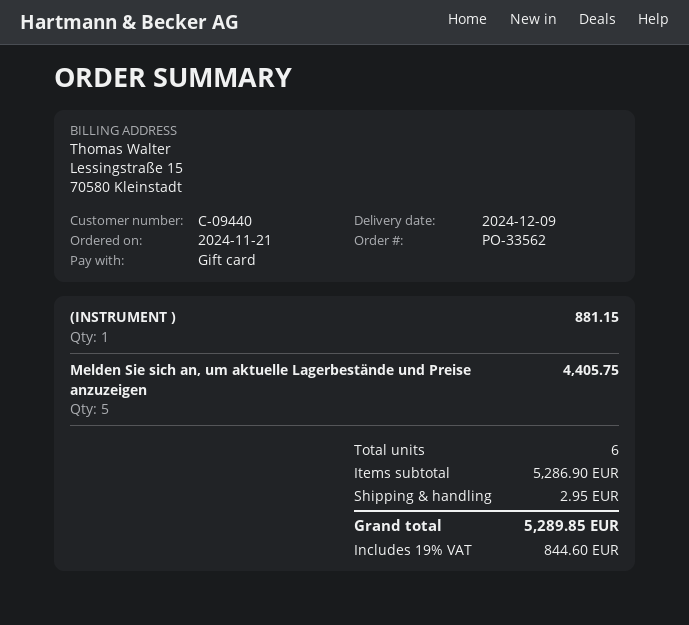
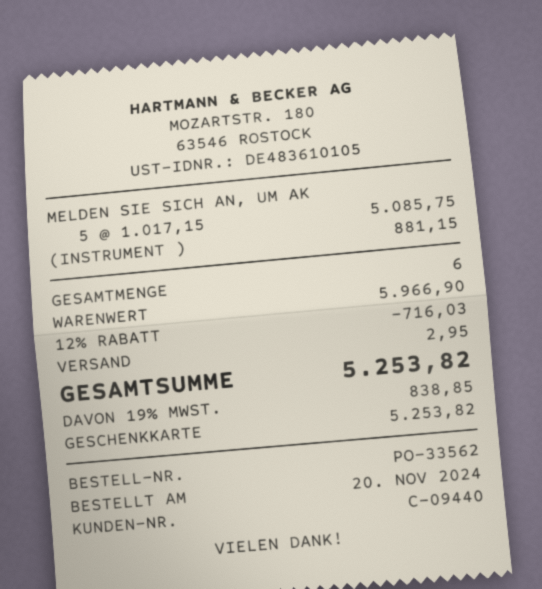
order date: 2024-11-21 -> 2024-11-20
Melden Sie sich an, um aktuelle Lagerbestände und Preise anzuzeigen: 5 for 4405.75 -> 5 for 5085.75
subtotal: 5286.90 -> 5966.90
discount: none -> 12% = 716.03
tax: 19% = 844.60 -> 19% = 838.85
total: 5289.85 -> 5253.82

